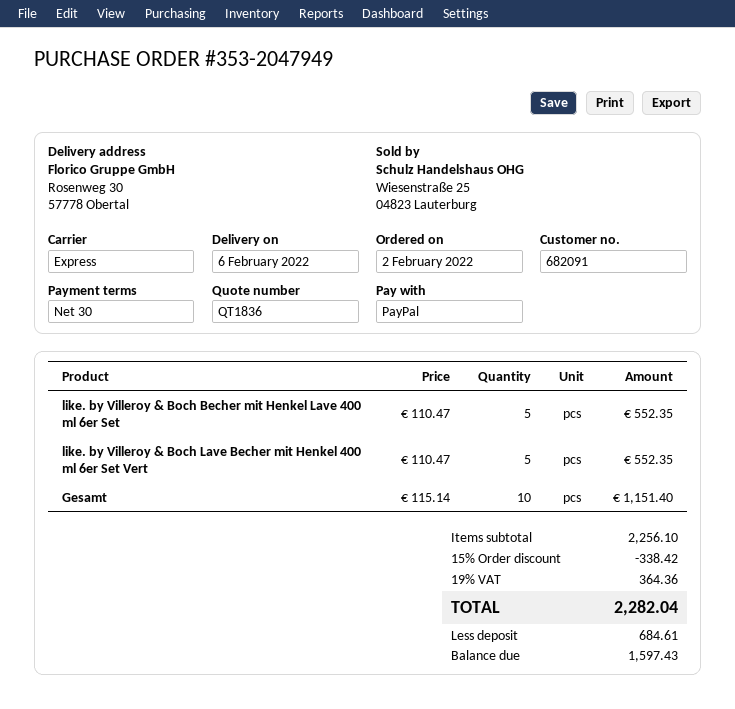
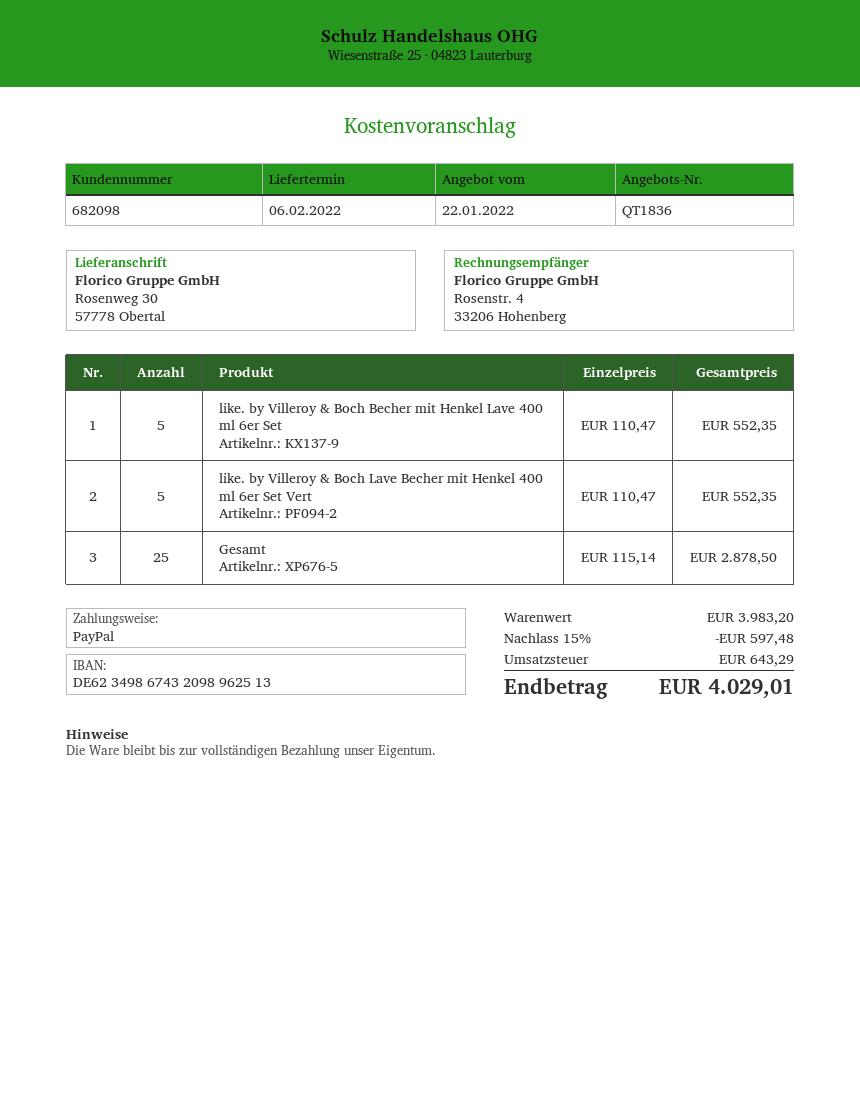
customer number: 682091 -> 682098
Gesamt: 10 x 115.14 = 1151.40 -> 25 x 115.14 = 2878.50
subtotal: 2256.10 -> 3983.20
discount: 15% = 338.42 -> 15% = 597.48
tax: 364.36 -> 643.29
total: 2282.04 -> 4029.01

